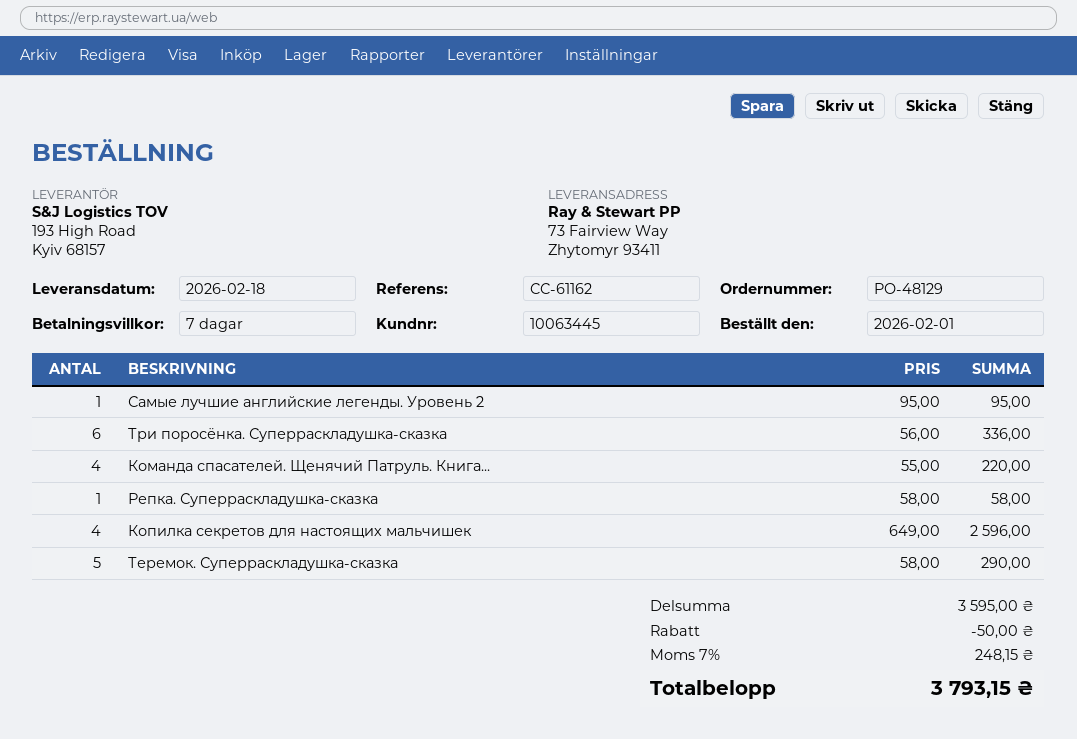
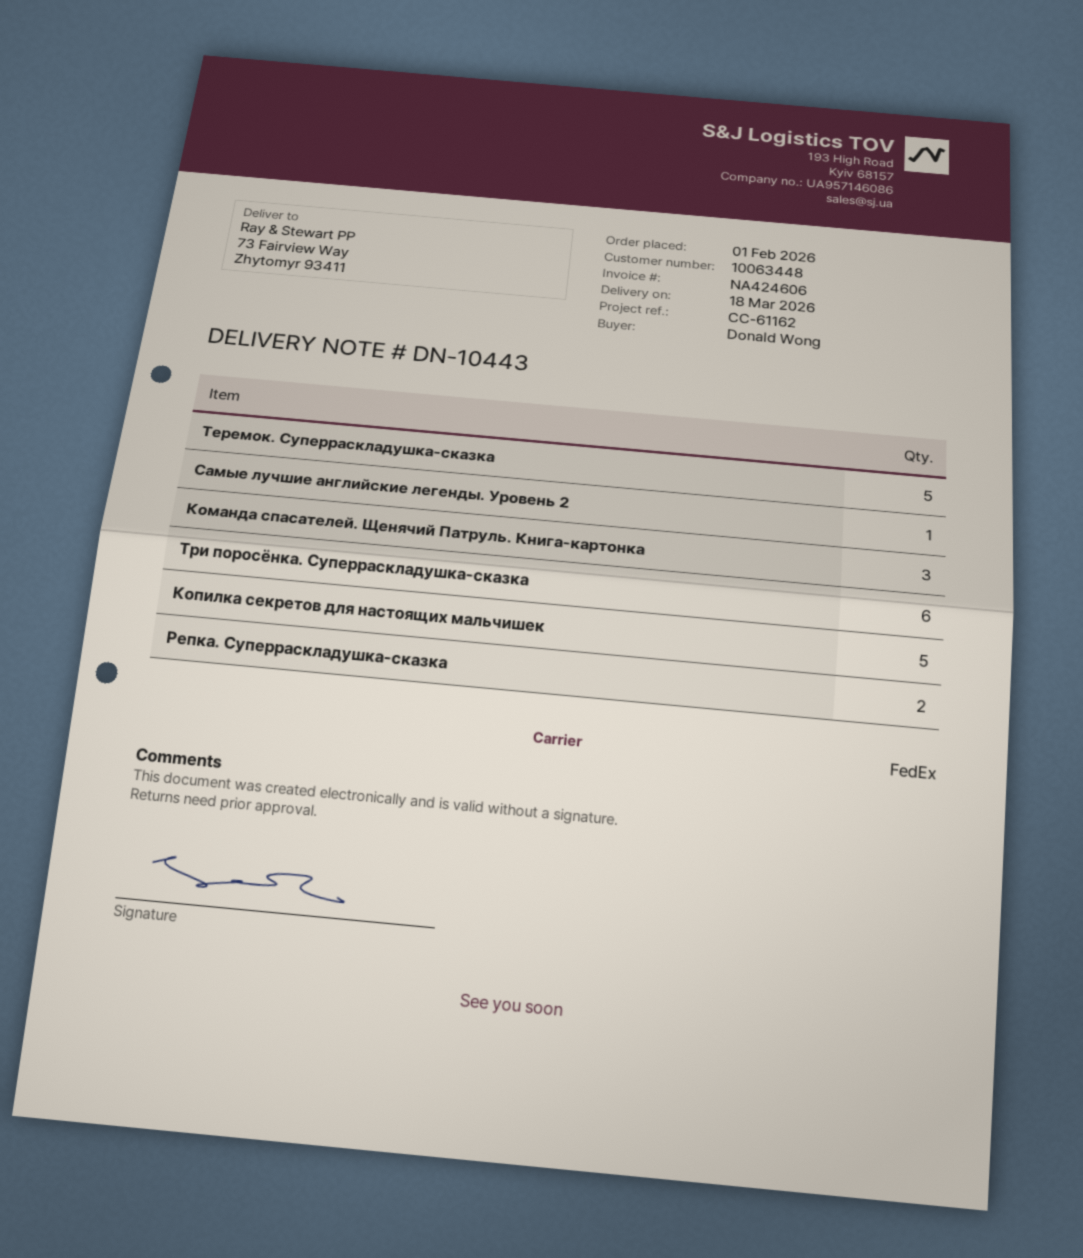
delivery date: 2026-02-18 -> 2026-03-18
customer number: 10063445 -> 10063448
Команда спасателей. Щенячий Патруль. Книга...: 4 -> 3
Репка. Суперраскладушка-сказка: 1 -> 2
Копилка секретов для настоящих мальчишек: 4 -> 5

